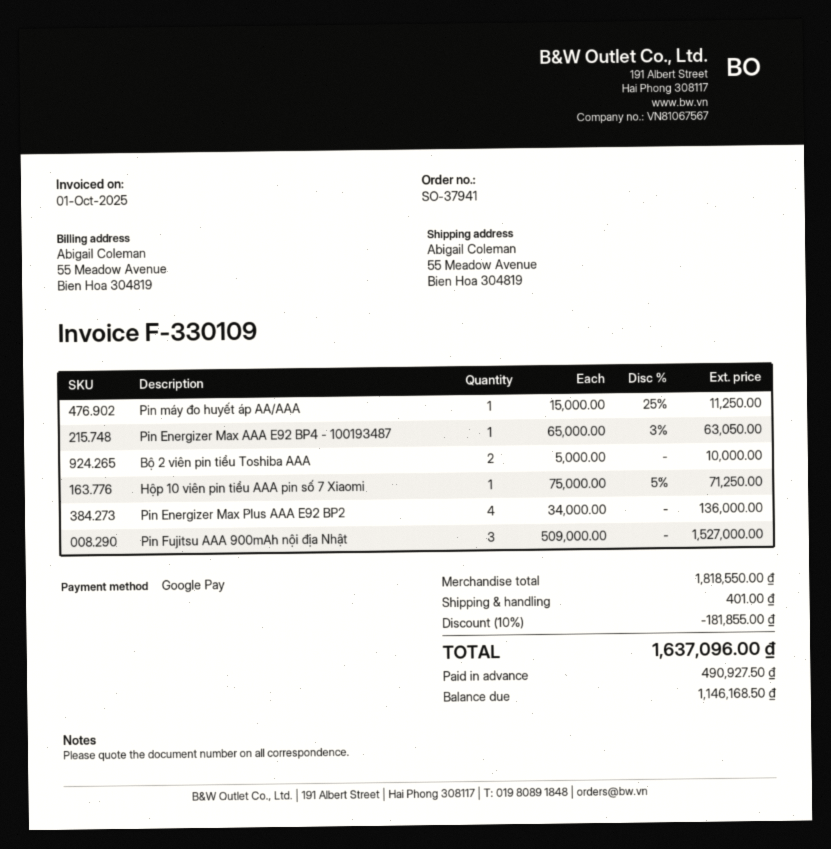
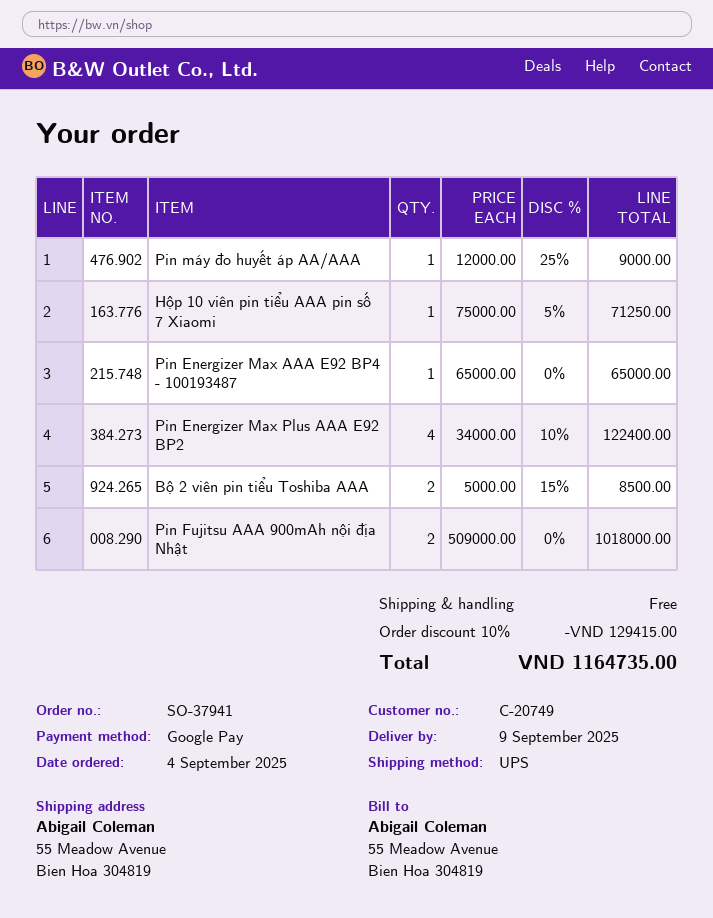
Pin máy đo huyết áp AA/AAA: 1 x 15000.00 - 25% = 11250.00 -> 1 x 12000.00 - 25% = 9000.00
Pin Energizer Max AAA E92 BP4 - 100193487: 1 x 65000.00 - 3% = 63050.00 -> 1 x 65000.00 = 65000.00
Bộ 2 viên pin tiểu Toshiba AAA: 2 x 5000.00 = 10000.00 -> 2 x 5000.00 - 15% = 8500.00
Pin Energizer Max Plus AAA E92 BP2: 4 x 34000.00 = 136000.00 -> 4 x 34000.00 - 10% = 122400.00
Pin Fujitsu AAA 900mAh nội địa Nhật: 3 x 509000.00 = 1527000.00 -> 2 x 509000.00 = 1018000.00
discount: 10% = 181855.00 -> 10% = 129415.00
shipping: 401.00 -> 0.00
total: 1637096.00 -> 1164735.00

